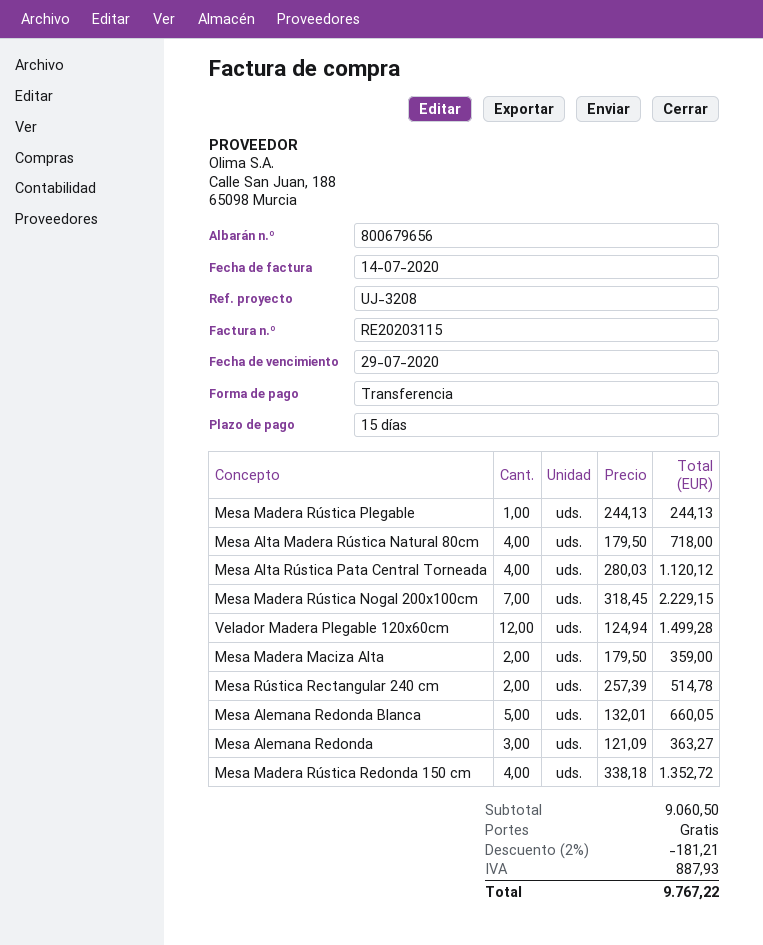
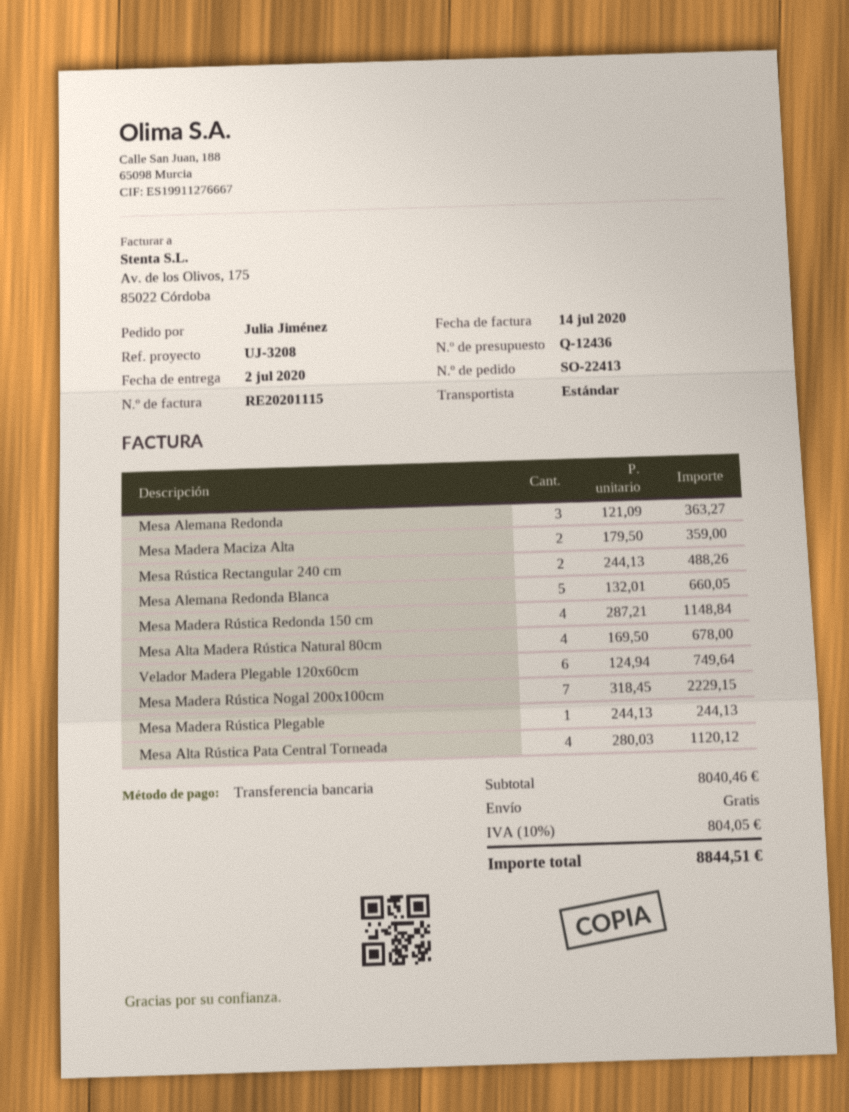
invoice number: RE20203115 -> RE20201115
Mesa Alta Madera Rústica Natural 80cm: 4 x 179.50 = 718.00 -> 4 x 169.50 = 678.00
Velador Madera Plegable 120x60cm: 12 x 124.94 = 1499.28 -> 6 x 124.94 = 749.64
Mesa Rústica Rectangular 240 cm: 2 x 257.39 = 514.78 -> 2 x 244.13 = 488.26
Mesa Madera Rústica Redonda 150 cm: 4 x 338.18 = 1352.72 -> 4 x 287.21 = 1148.84
subtotal: 9060.50 -> 8040.46
discount: 2% = 181.21 -> none
tax: 887.93 -> 804.05
total: 9767.22 -> 8844.51

